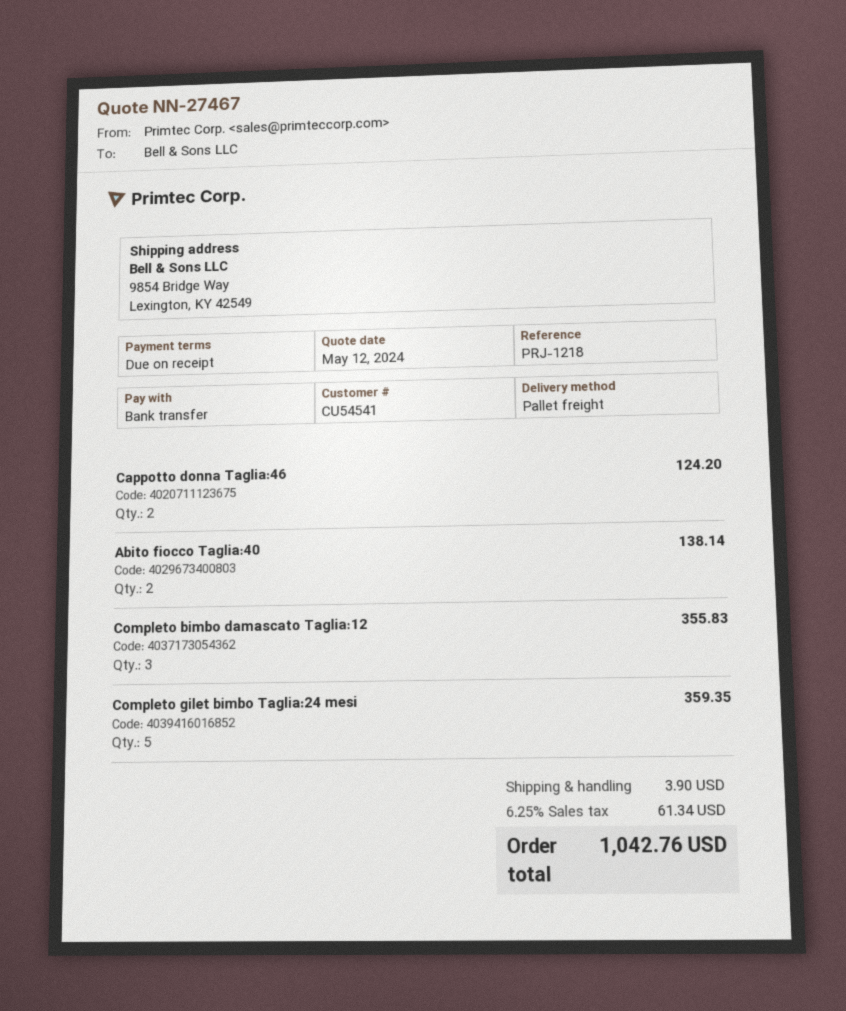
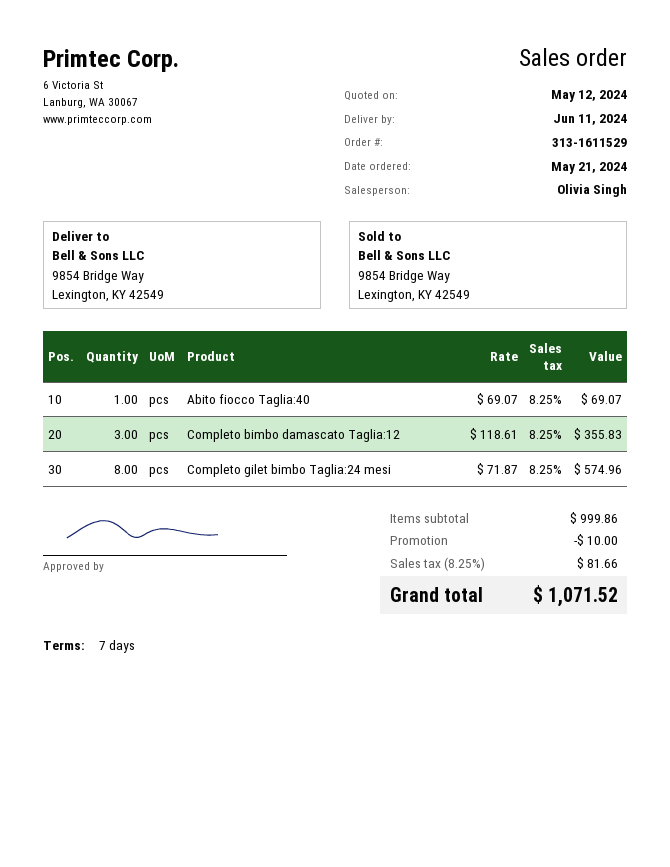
payment terms: on receipt -> 7 days
Cappotto donna Taglia:46: 2 for 124.20 -> none
Abito fiocco Taglia:40: 2 for 138.14 -> 1 for 69.07
Completo gilet bimbo Taglia:24 mesi: 5 for 359.35 -> 8 for 574.96
discount: none -> 10.00
shipping: 3.90 -> none
tax: 6.25% = 61.34 -> 8.25% = 81.66
total: 1042.76 -> 1071.52

